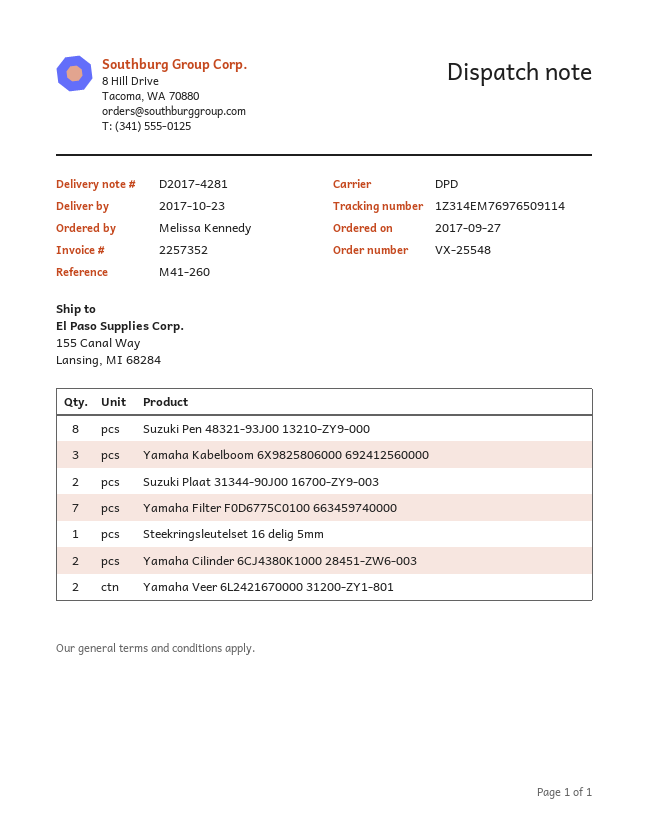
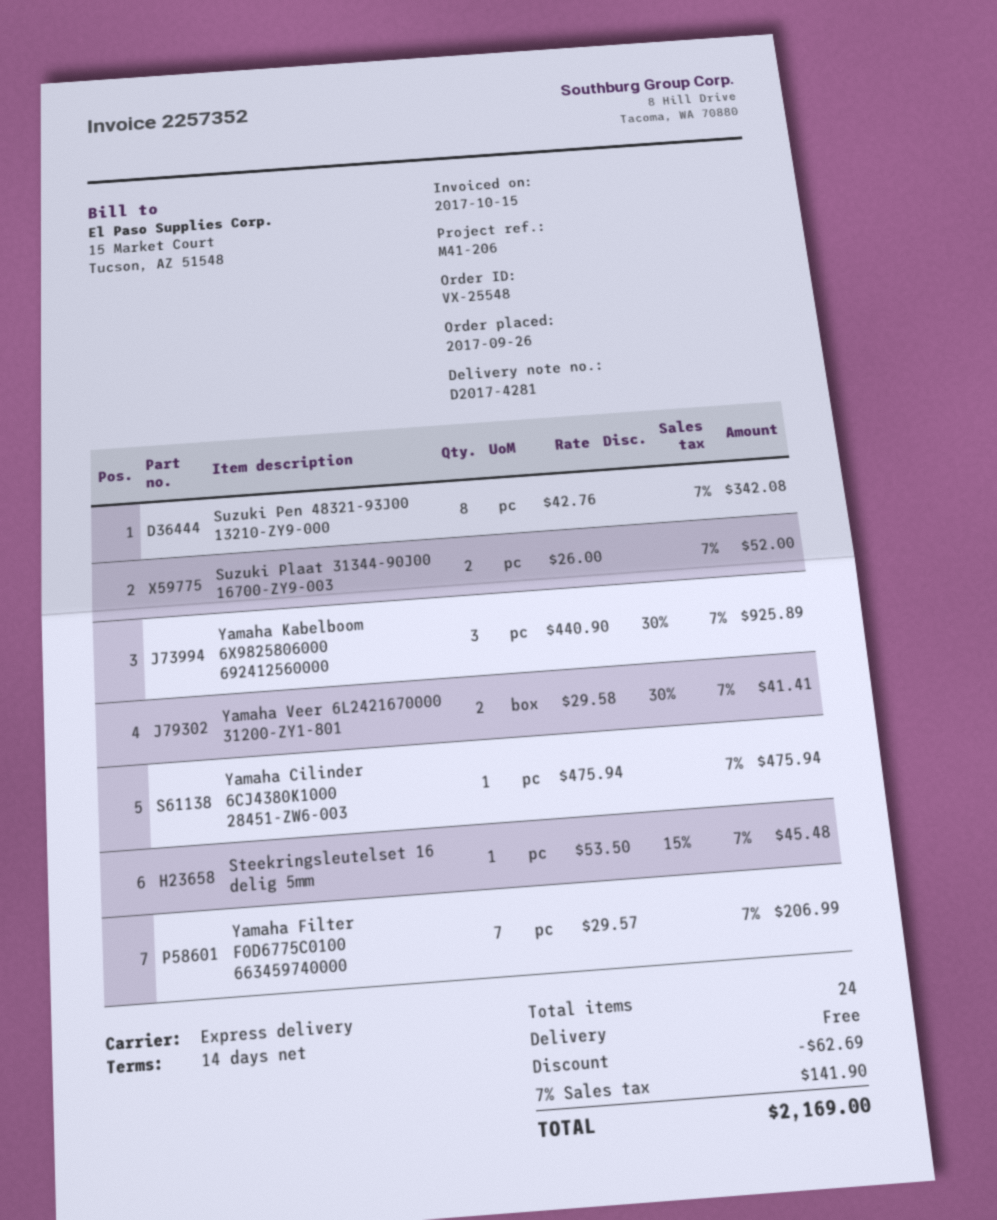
order date: 2017-09-27 -> 2017-09-26
reference: M41-260 -> M41-206
shipping method: DPD -> express
Yamaha Cilinder 6CJ4380K1000 28451-ZW6-003: 2 -> 1

